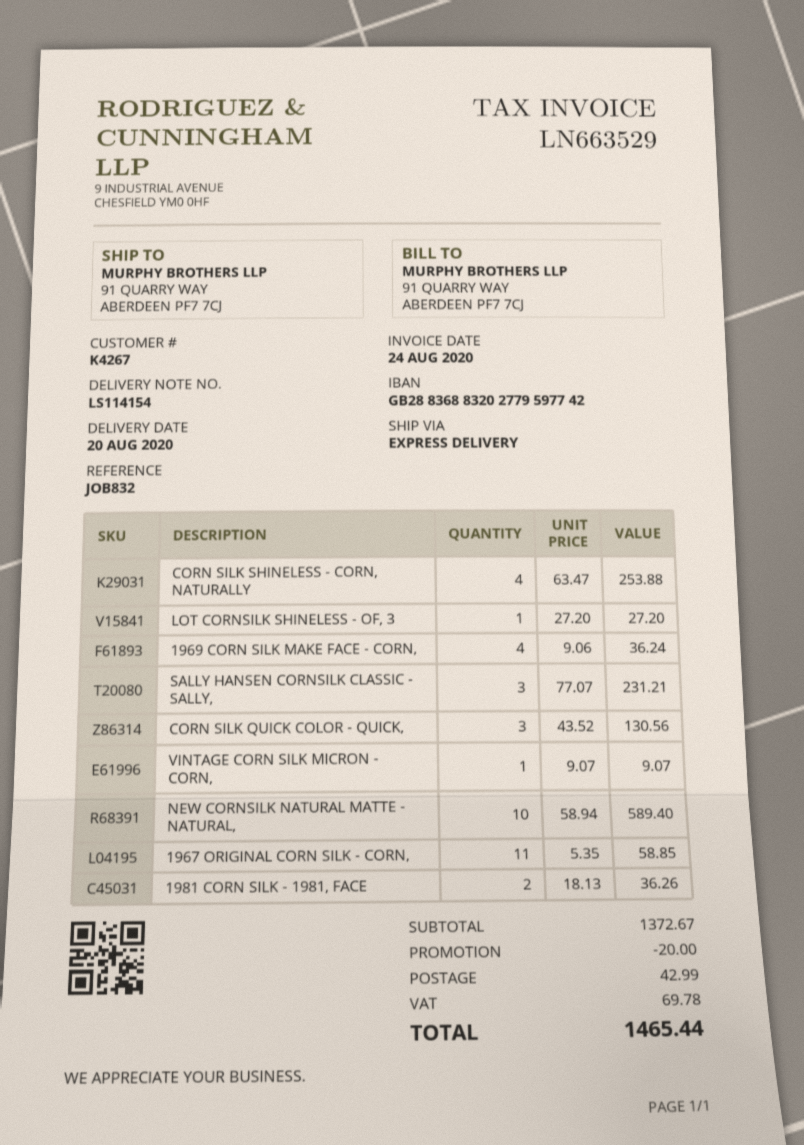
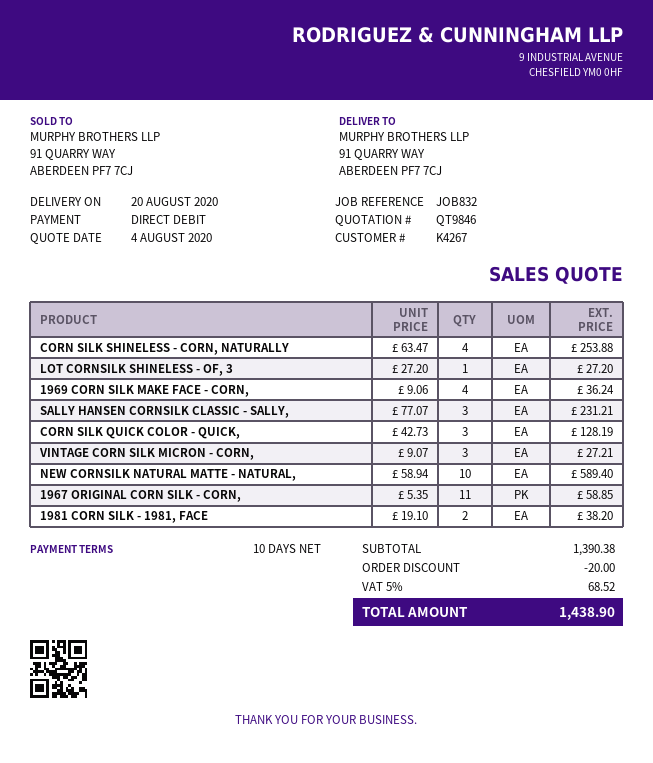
CORN SILK QUICK COLOR - QUICK,: 3 x 43.52 = 130.56 -> 3 x 42.73 = 128.19
VINTAGE CORN SILK MICRON - CORN,: 1 x 9.07 = 9.07 -> 3 x 9.07 = 27.21
1981 CORN SILK - 1981, FACE: 2 x 18.13 = 36.26 -> 2 x 19.10 = 38.20
subtotal: 1372.67 -> 1390.38
shipping: 42.99 -> none
tax: 69.78 -> 68.52
total: 1465.44 -> 1438.90

